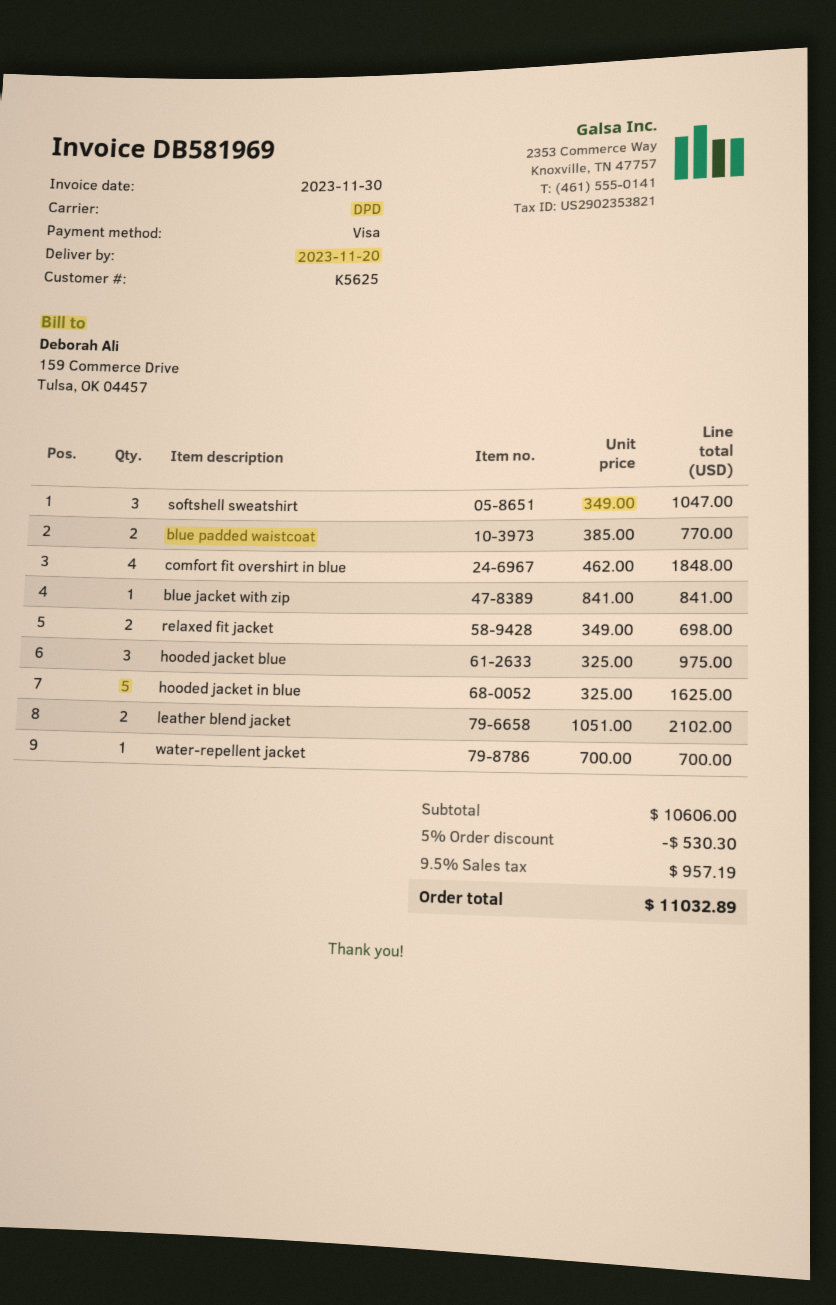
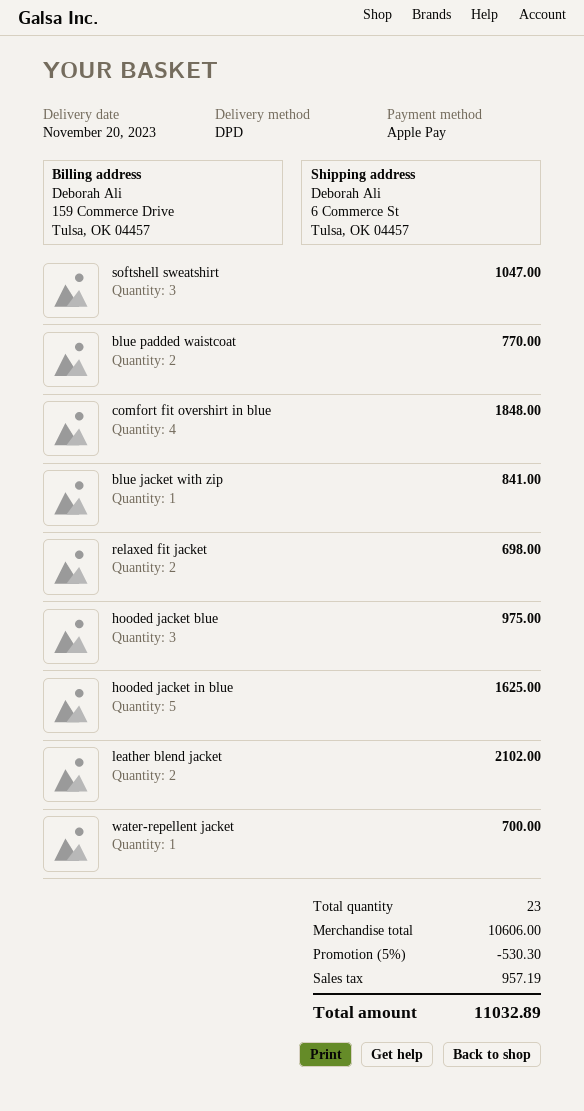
payment method: Visa -> Apple Pay

